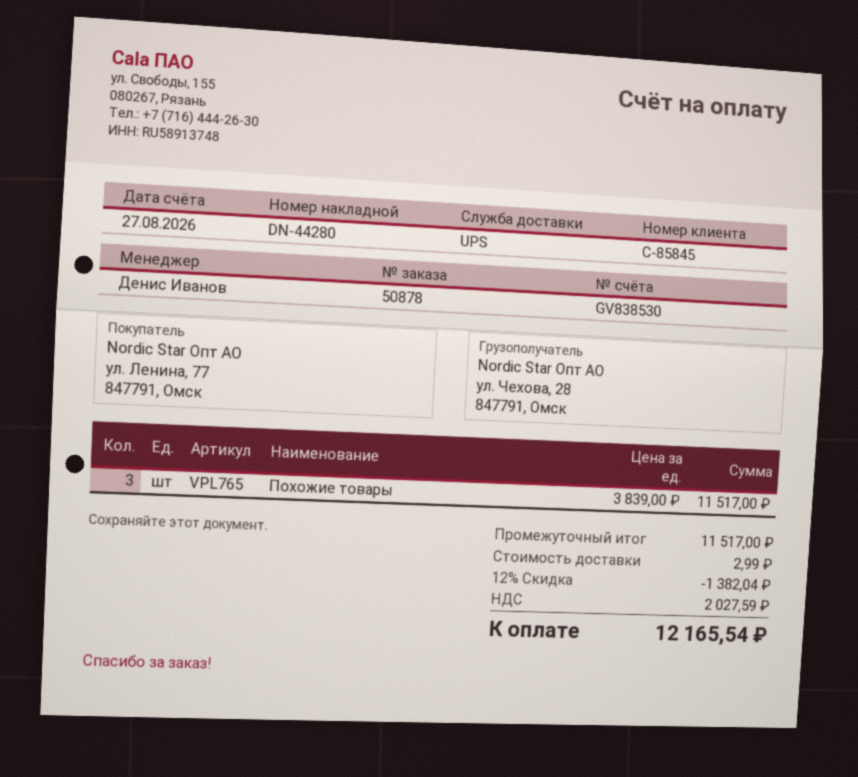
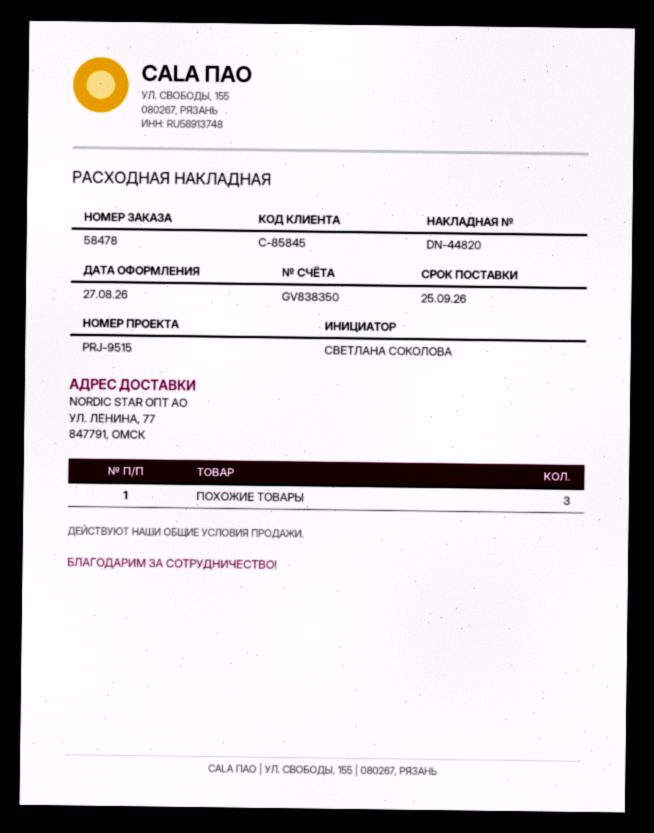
order number: 50878 -> 58478
delivery note number: DN-44280 -> DN-44820
invoice number: GV838530 -> GV838350
ship to: ул. Чехова, 28, 847791, Омск -> УЛ. ЛЕНИНА, 77, 847791, ОМСК

